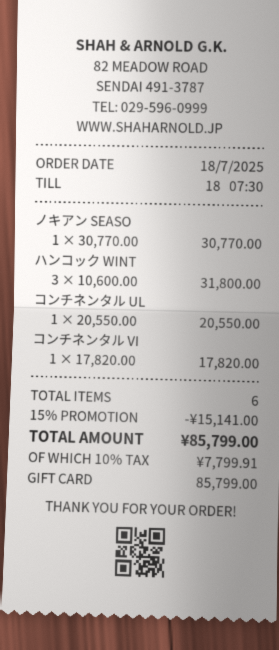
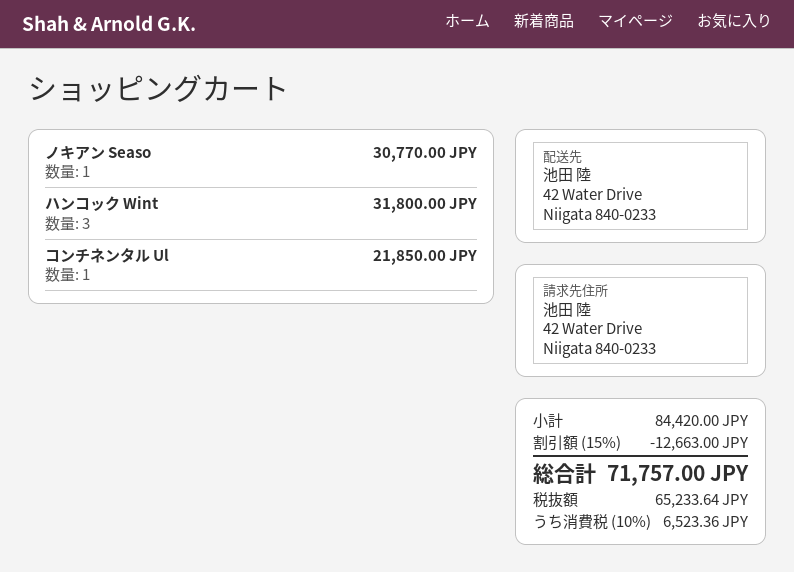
コンチネンタル UL: 1 for 20550.00 -> 1 for 21850.00
コンチネンタル VI: 1 for 17820.00 -> none
discount: 15% = 15141.00 -> 15% = 12663.00
tax: 10% = 7799.91 -> 10% = 6523.36
total: 85799.00 -> 71757.00

